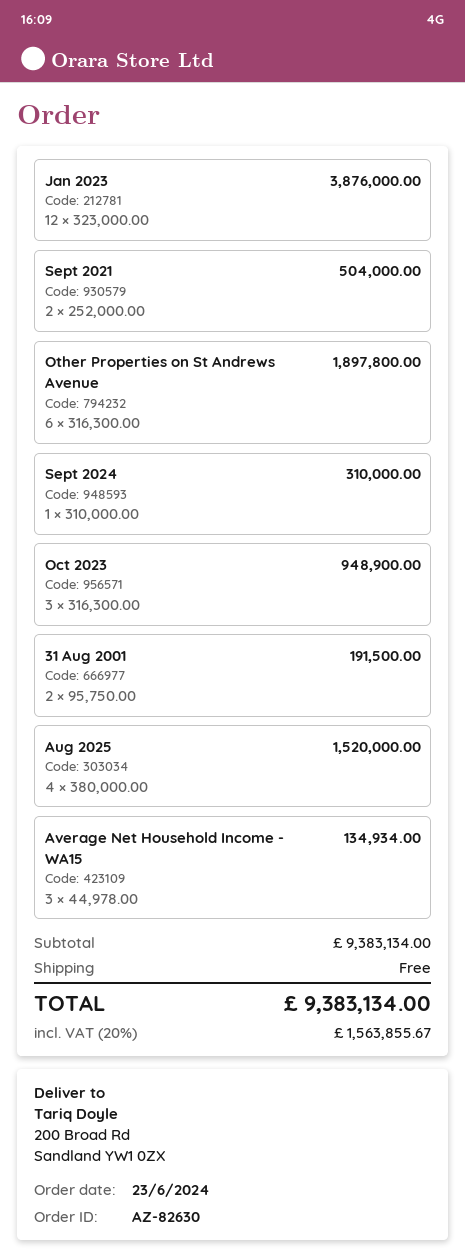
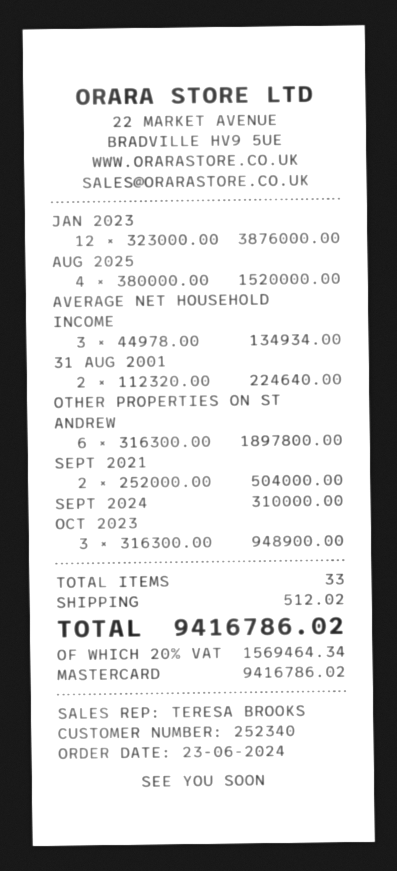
31 Aug 2001: 2 x 95750.00 = 191500.00 -> 2 x 112320.00 = 224640.00
shipping: 0.00 -> 512.02
tax: 20% = 1563855.67 -> 20% = 1569464.34
total: 9383134.00 -> 9416786.02

